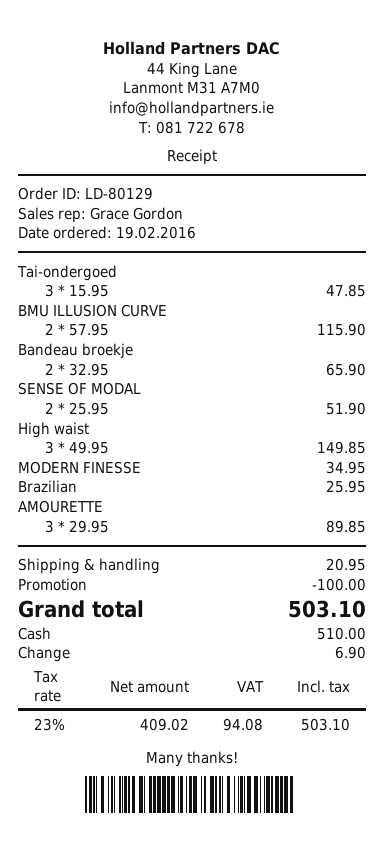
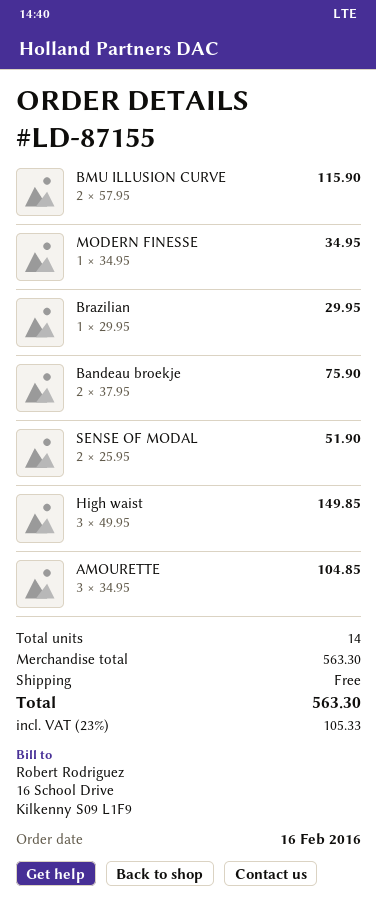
order number: LD-80129 -> LD-87155
order date: 2016-02-19 -> 2016-02-16
Tai-ondergoed: 3 x 15.95 = 47.85 -> none
Bandeau broekje: 2 x 32.95 = 65.90 -> 2 x 37.95 = 75.90
Brazilian: 1 x 25.95 = 25.95 -> 1 x 29.95 = 29.95
AMOURETTE: 3 x 29.95 = 89.85 -> 3 x 34.95 = 104.85
discount: 100.00 -> none
shipping: 20.95 -> 0.00
tax: 23% = 94.08 -> 23% = 105.33
total: 503.10 -> 563.30

